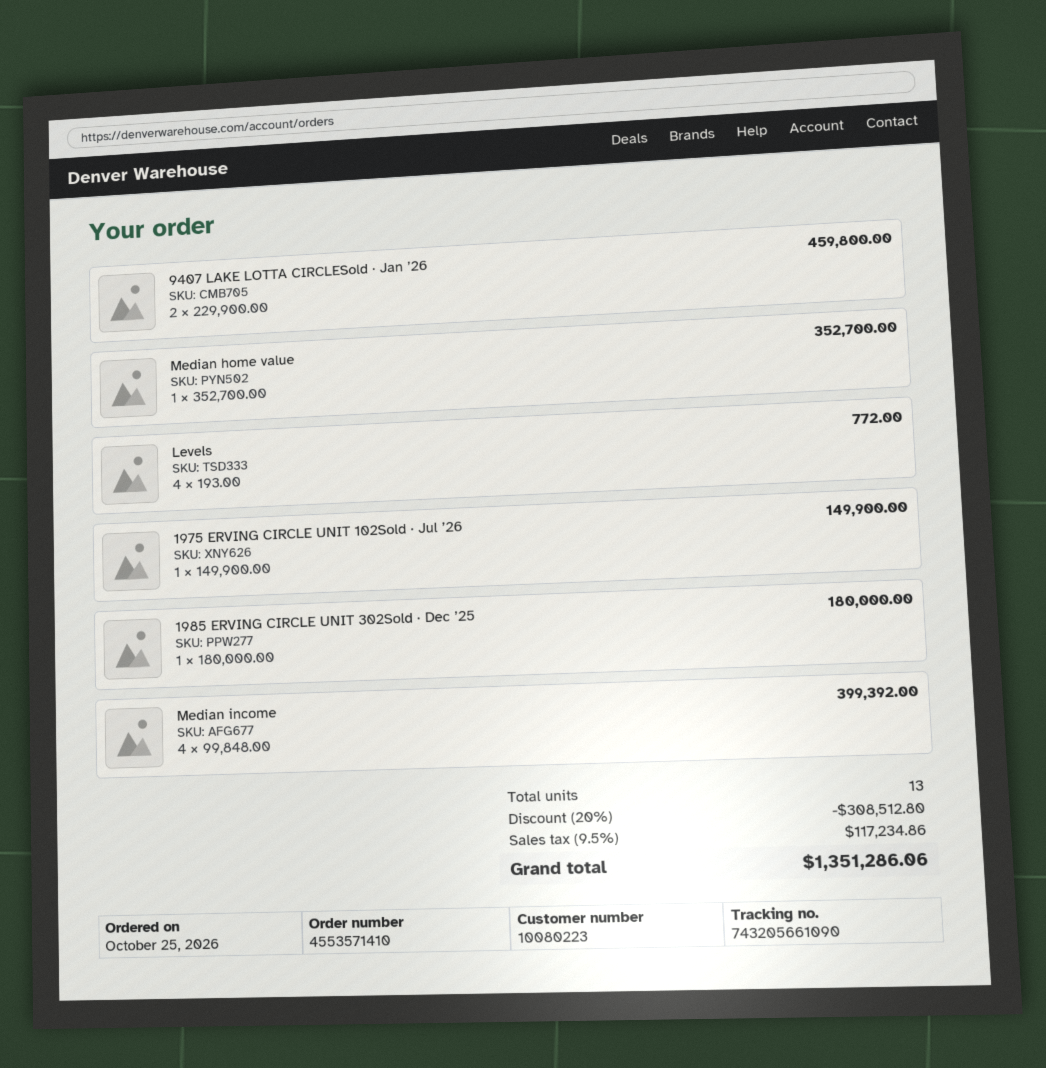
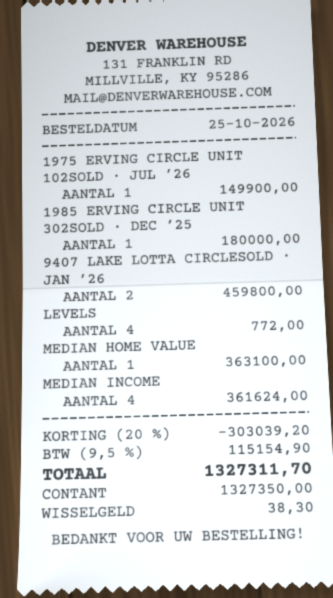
Median home value: 1 for 352700.00 -> 1 for 363100.00
Median income: 4 for 399392.00 -> 4 for 361624.00
discount: 20% = 308512.80 -> 20% = 303039.20
tax: 9.5% = 117234.86 -> 9.5% = 115154.90
total: 1351286.06 -> 1327311.70

